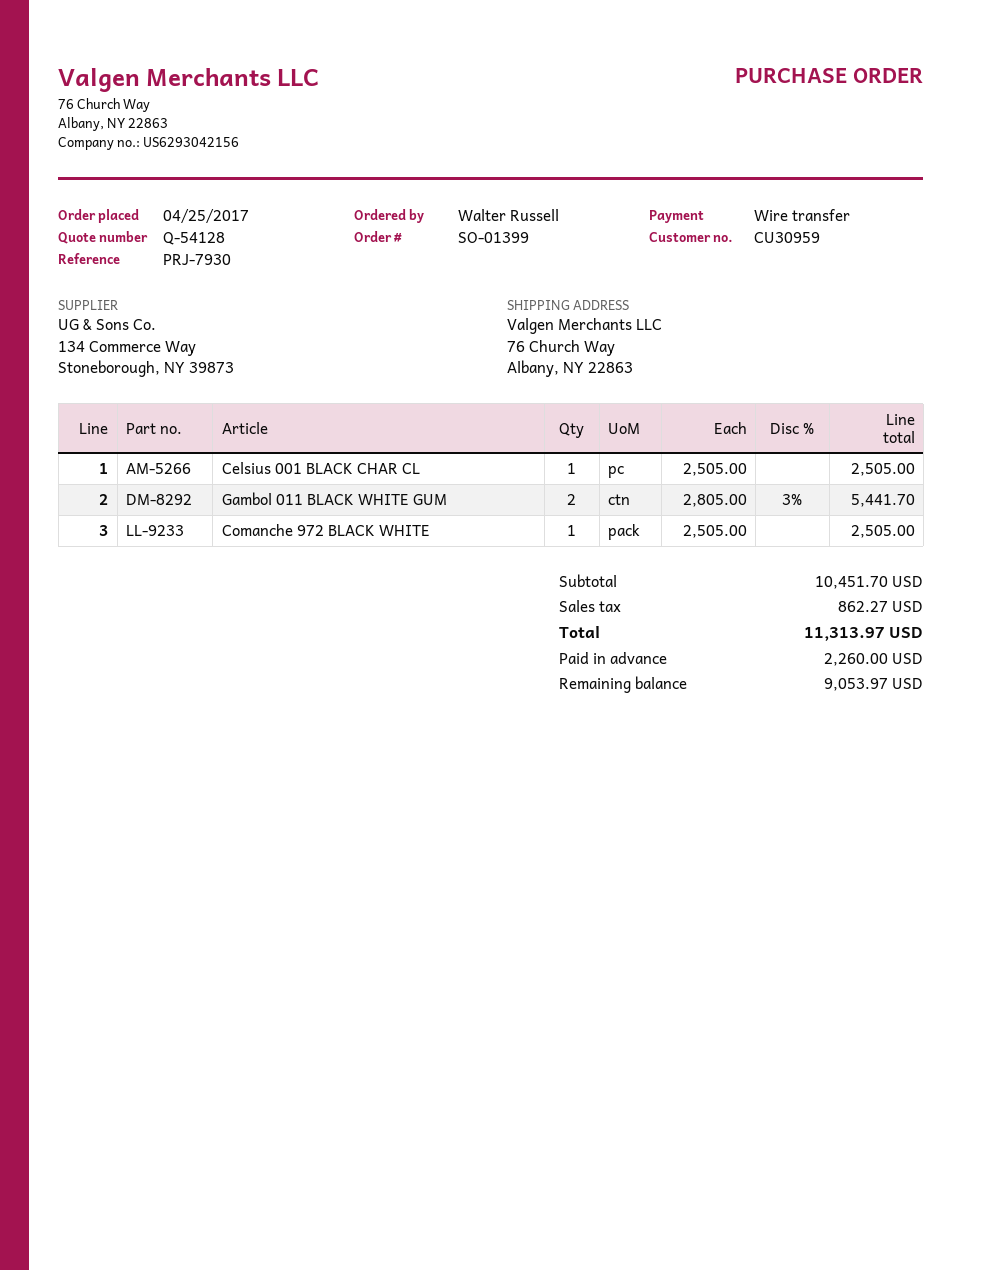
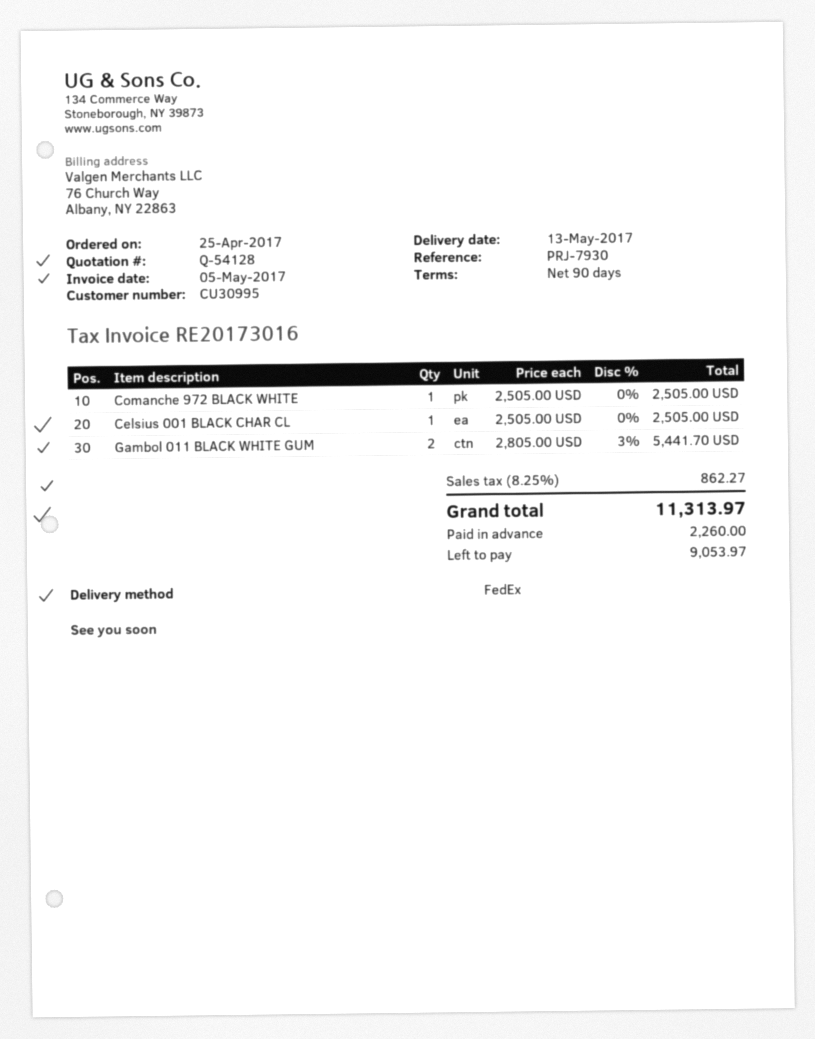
customer number: CU30959 -> CU30995

